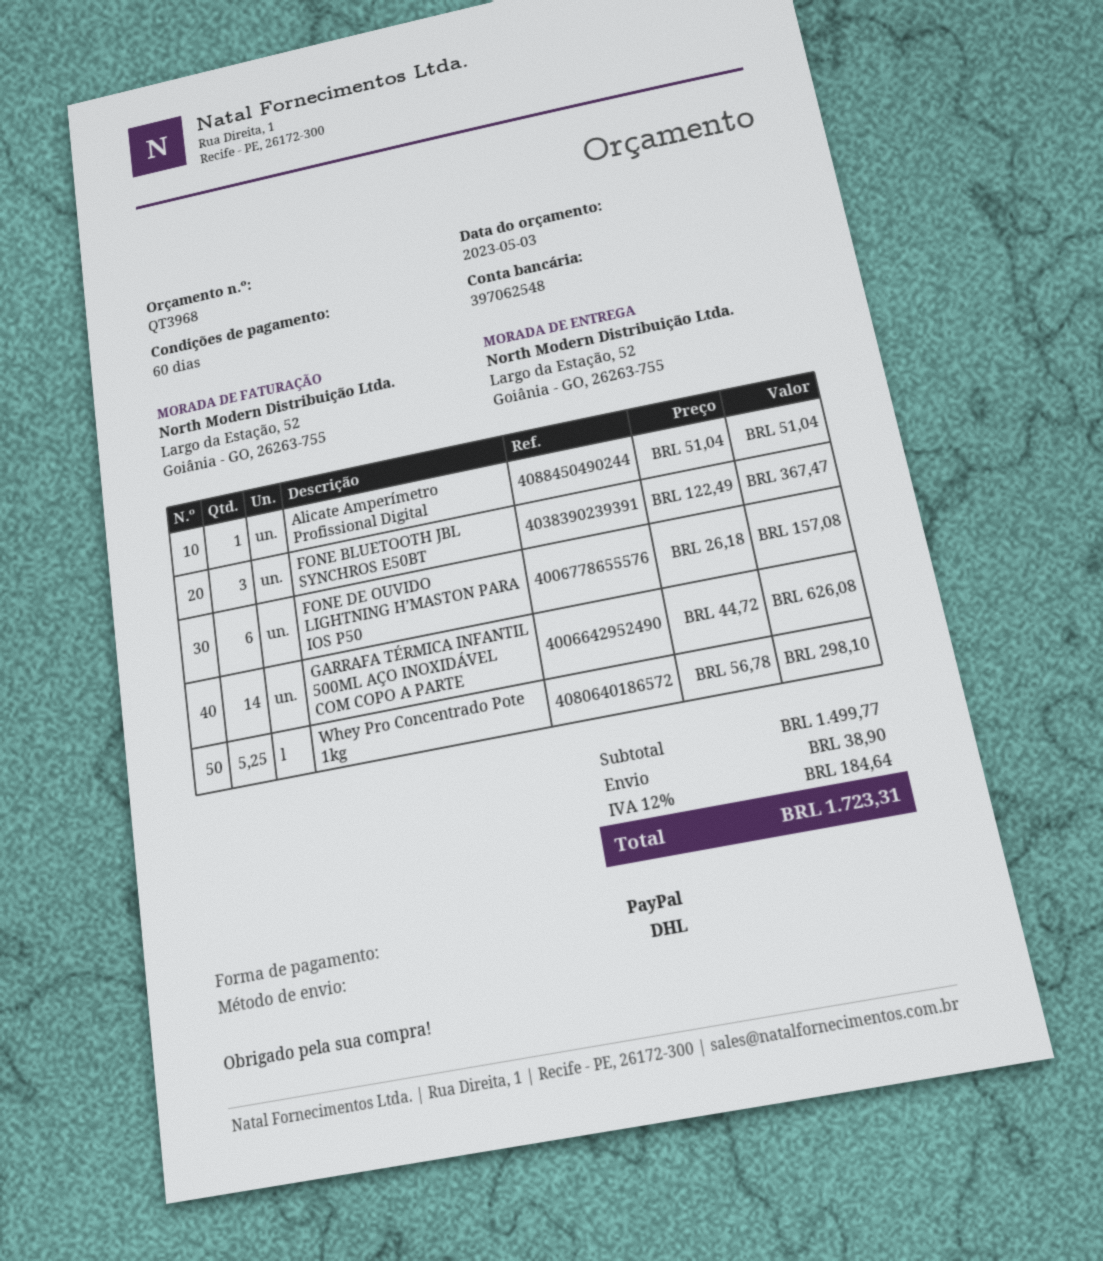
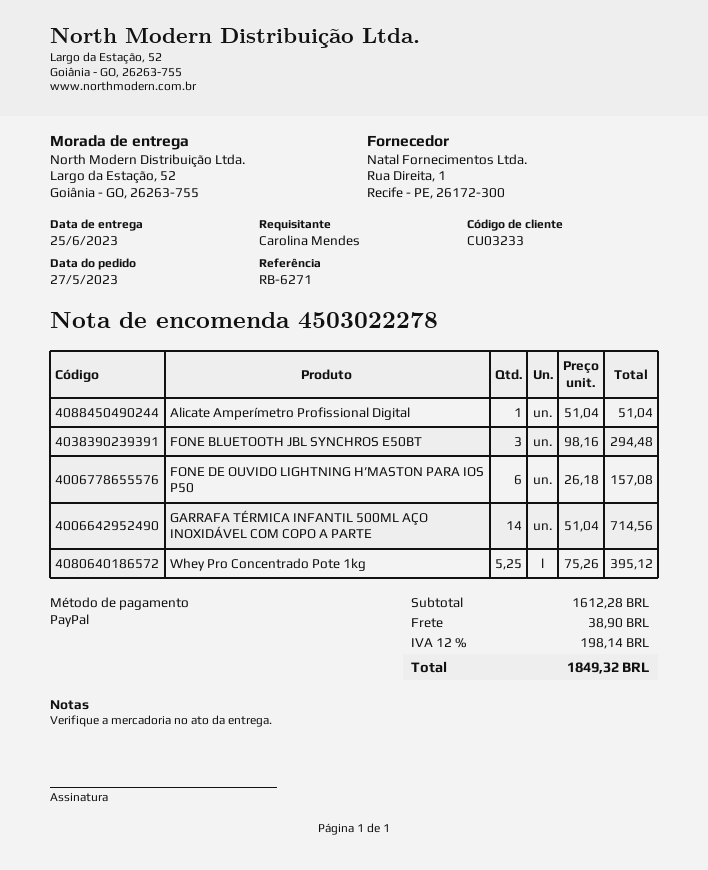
FONE BLUETOOTH JBL SYNCHROS E50BT: 3 x 122.49 = 367.47 -> 3 x 98.16 = 294.48
GARRAFA TÉRMICA INFANTIL 500ML AÇO INOXIDÁVEL COM COPO A PARTE: 14 x 44.72 = 626.08 -> 14 x 51.04 = 714.56
Whey Pro Concentrado Pote 1kg: 5.25 x 56.78 = 298.10 -> 5.25 x 75.26 = 395.12
subtotal: 1499.77 -> 1612.28
tax: 12% = 184.64 -> 12% = 198.14
total: 1723.31 -> 1849.32

